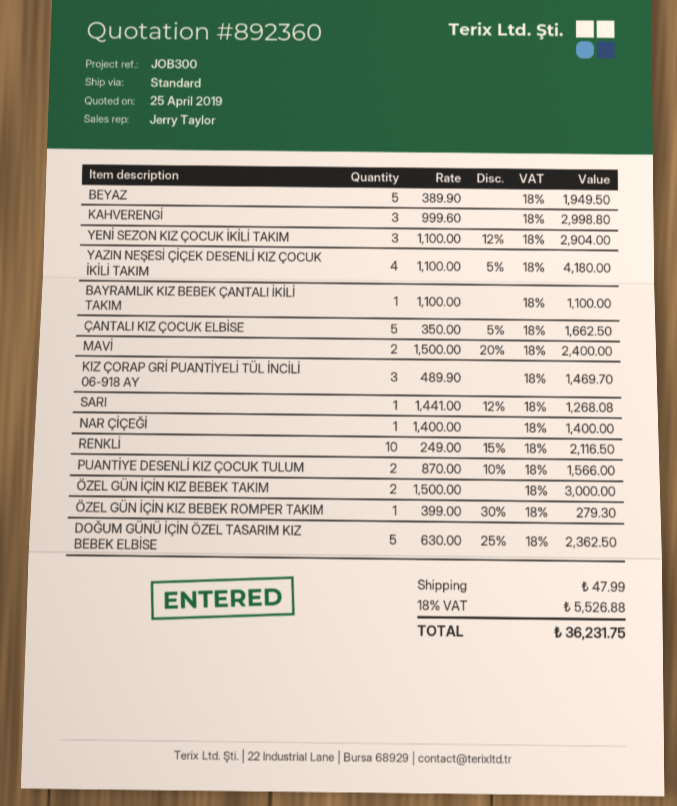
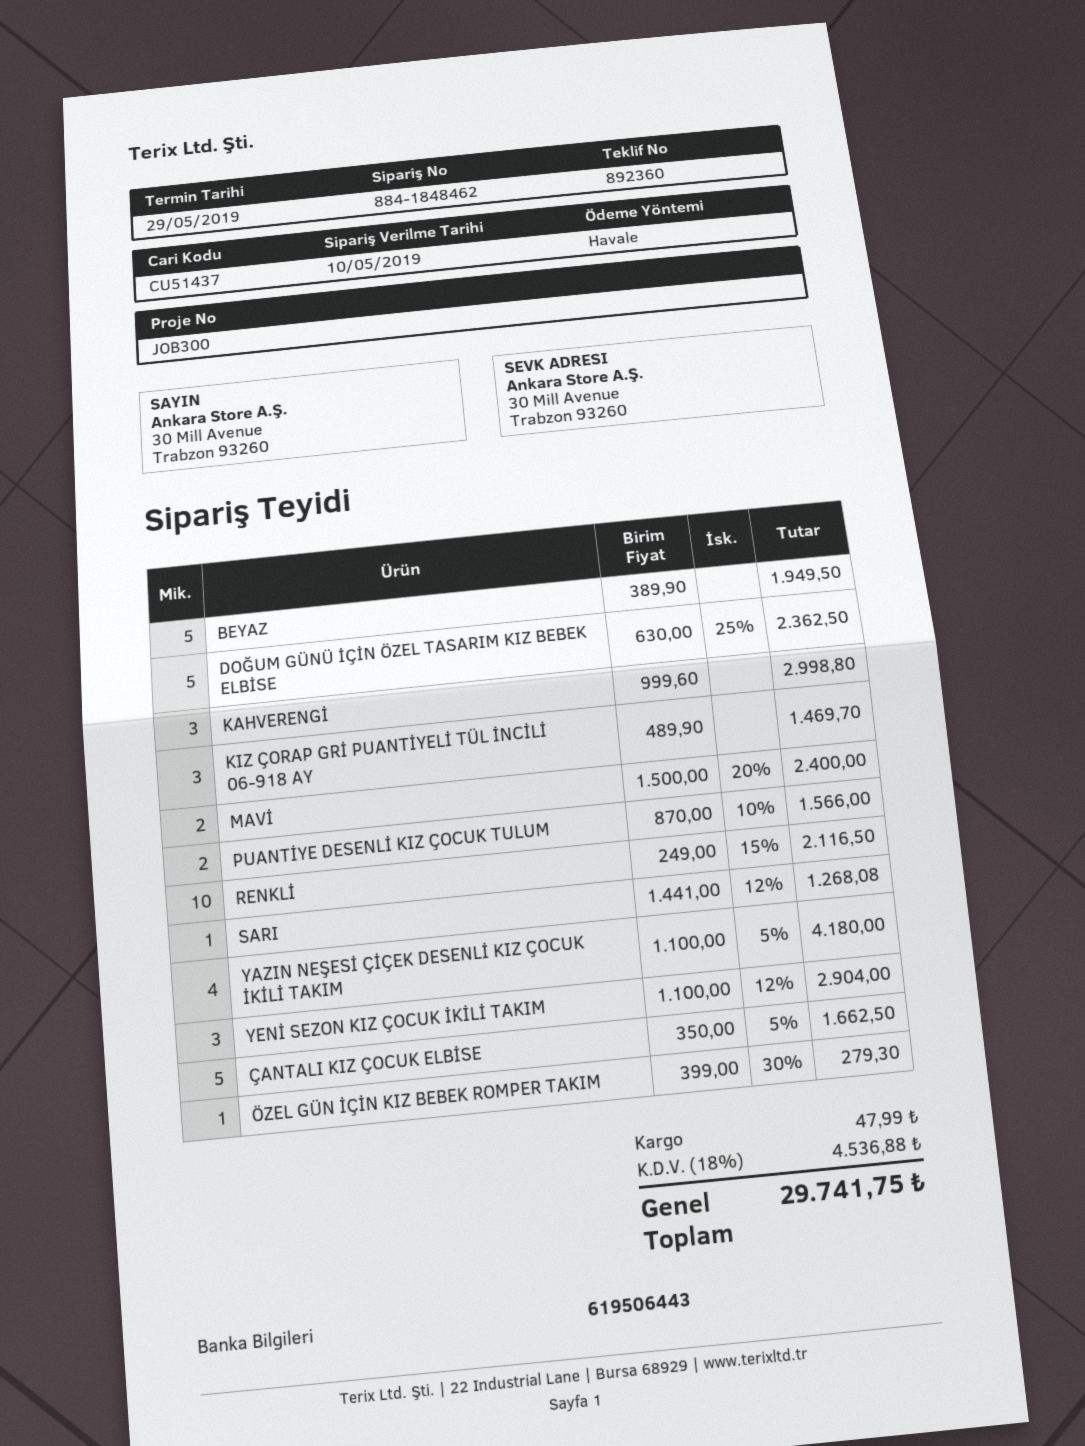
BAYRAMLIK KIZ BEBEK ÇANTALI İKİLİ TAKIM: 1 x 1100.00 = 1100.00 -> none
NAR ÇİÇEĞİ: 1 x 1400.00 = 1400.00 -> none
ÖZEL GÜN İÇİN KIZ BEBEK TAKIM: 2 x 1500.00 = 3000.00 -> none
tax: 18% = 5526.88 -> 18% = 4536.88
total: 36231.75 -> 29741.75

